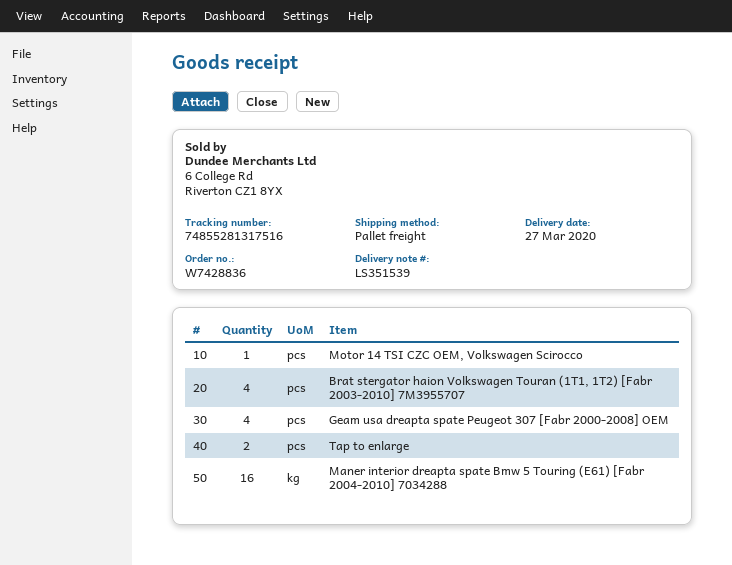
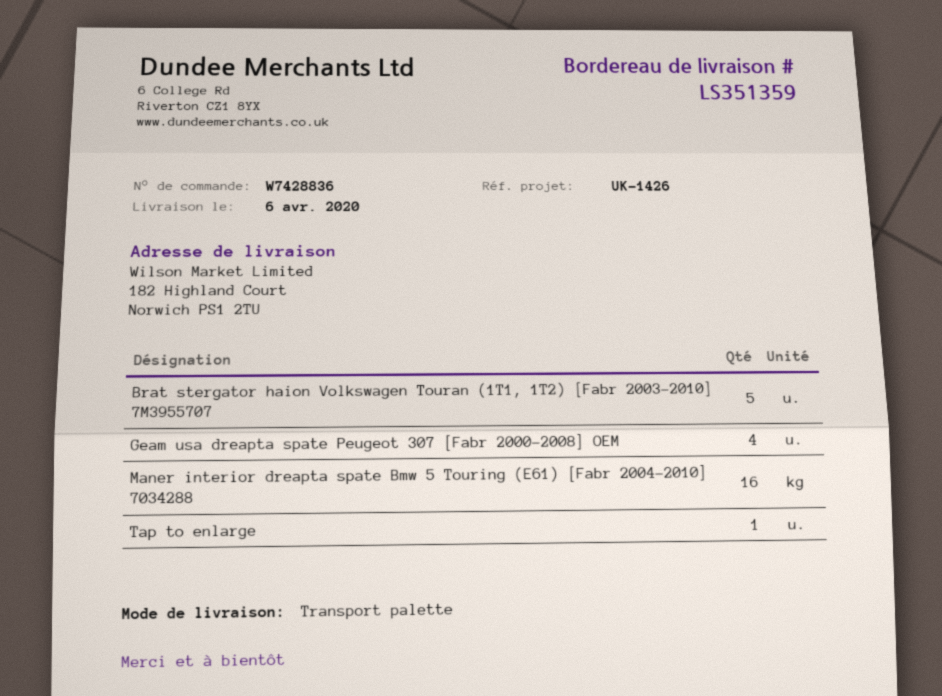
delivery note number: LS351539 -> LS351359
delivery date: 2020-03-27 -> 2020-04-06
Motor 14 TSI CZC OEM, Volkswagen Scirocco: 1 -> none
Brat stergator haion Volkswagen Touran (1T1, 1T2) [Fabr 2003-2010] 7M3955707: 4 -> 5
Tap to enlarge: 2 -> 1

